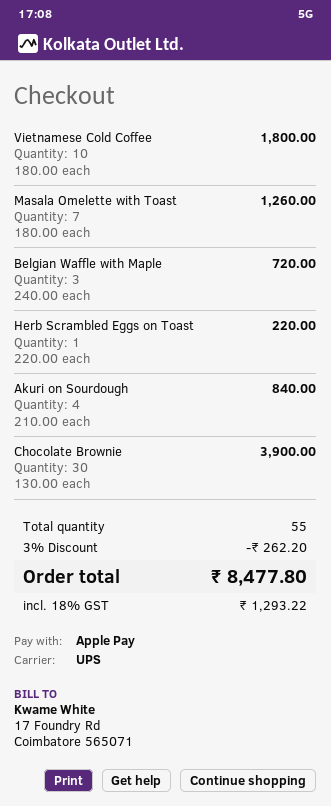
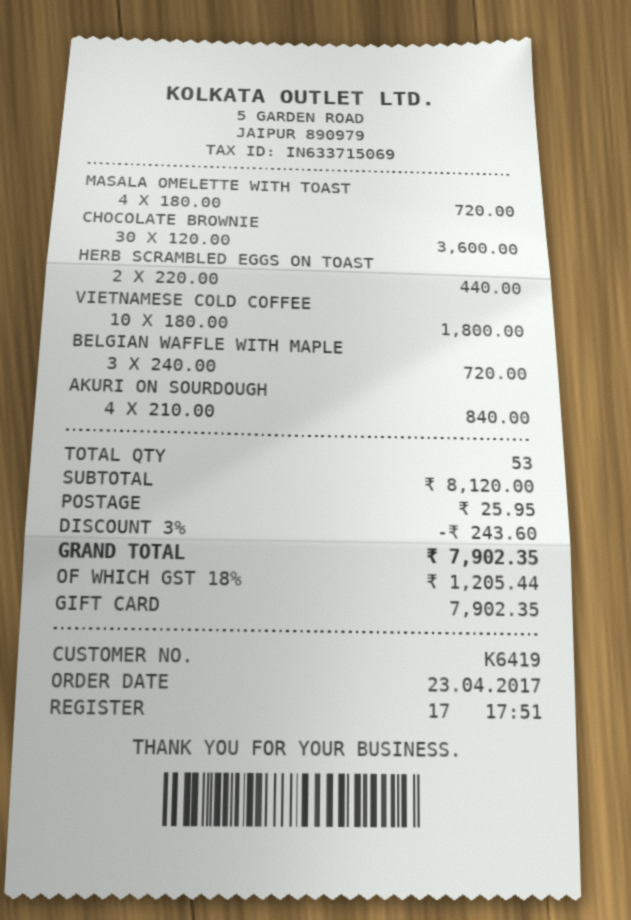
payment method: Apple Pay -> gift card
Masala Omelette with Toast: 7 x 180.00 = 1260.00 -> 4 x 180.00 = 720.00
Herb Scrambled Eggs on Toast: 1 x 220.00 = 220.00 -> 2 x 220.00 = 440.00
Chocolate Brownie: 30 x 130.00 = 3900.00 -> 30 x 120.00 = 3600.00
total quantity: 55 -> 53
discount: 3% = 262.20 -> 3% = 243.60
shipping: none -> 25.95
tax: 18% = 1293.22 -> 18% = 1205.44
total: 8477.80 -> 7902.35

